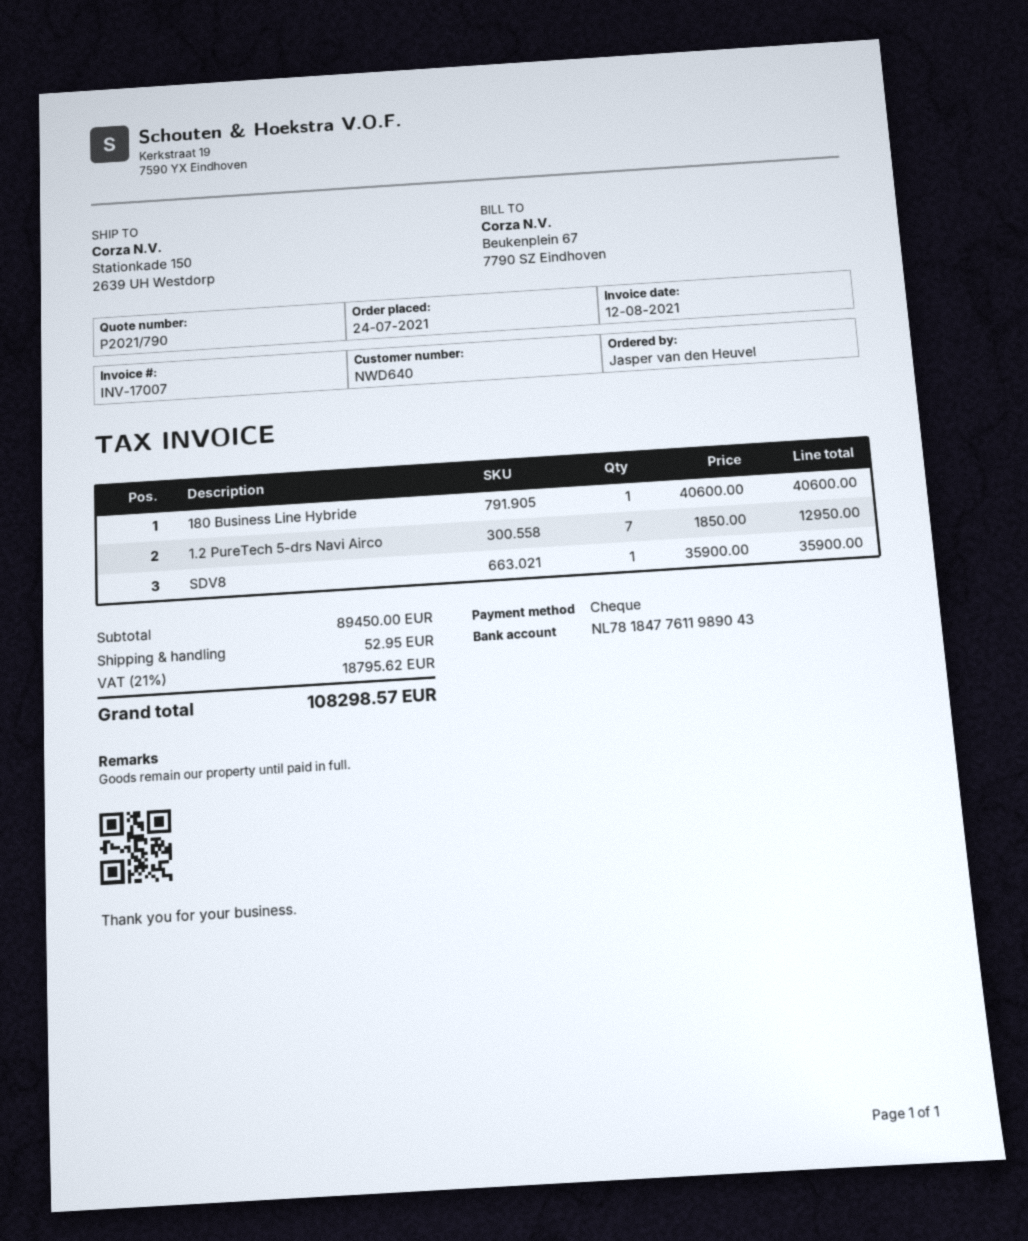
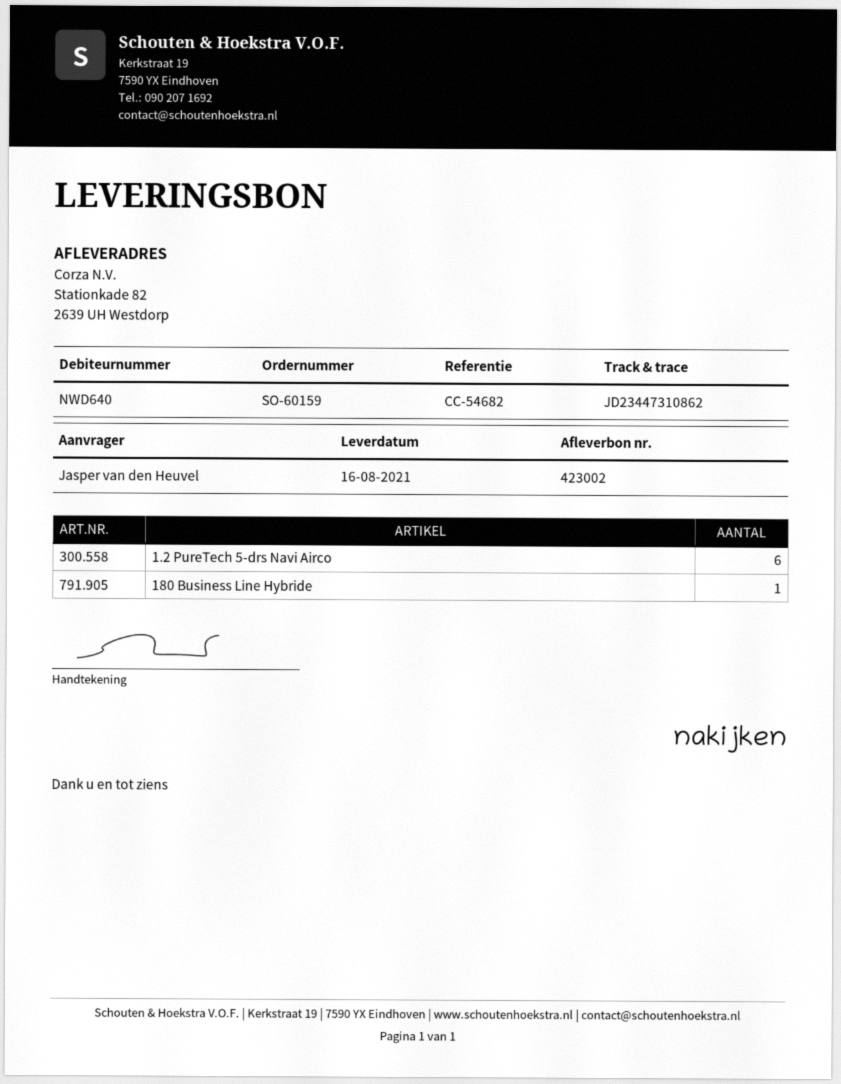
ship to: Stationkade 150, 2639 UH Westdorp -> Stationkade 82, 2639 UH Westdorp
1.2 PureTech 5-drs Navi Airco: 7 -> 6
SDV8: 1 -> none

